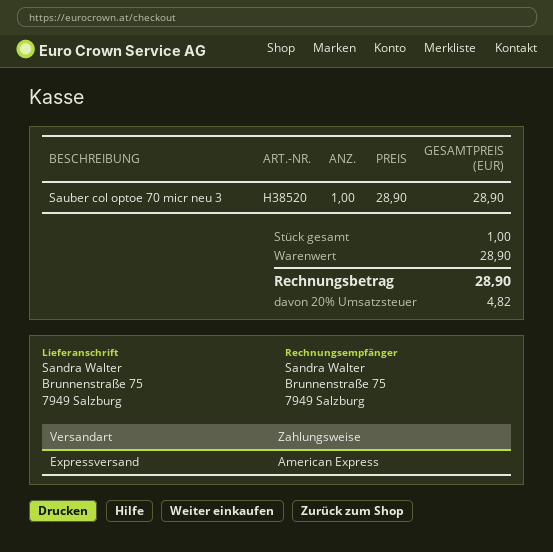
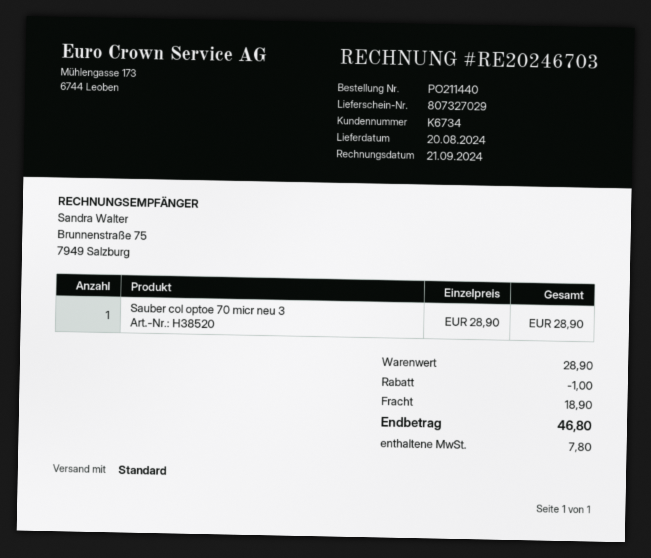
shipping method: express -> standard
discount: none -> 1.00
shipping: none -> 18.90
tax: 4.82 -> 7.80
total: 28.90 -> 46.80

